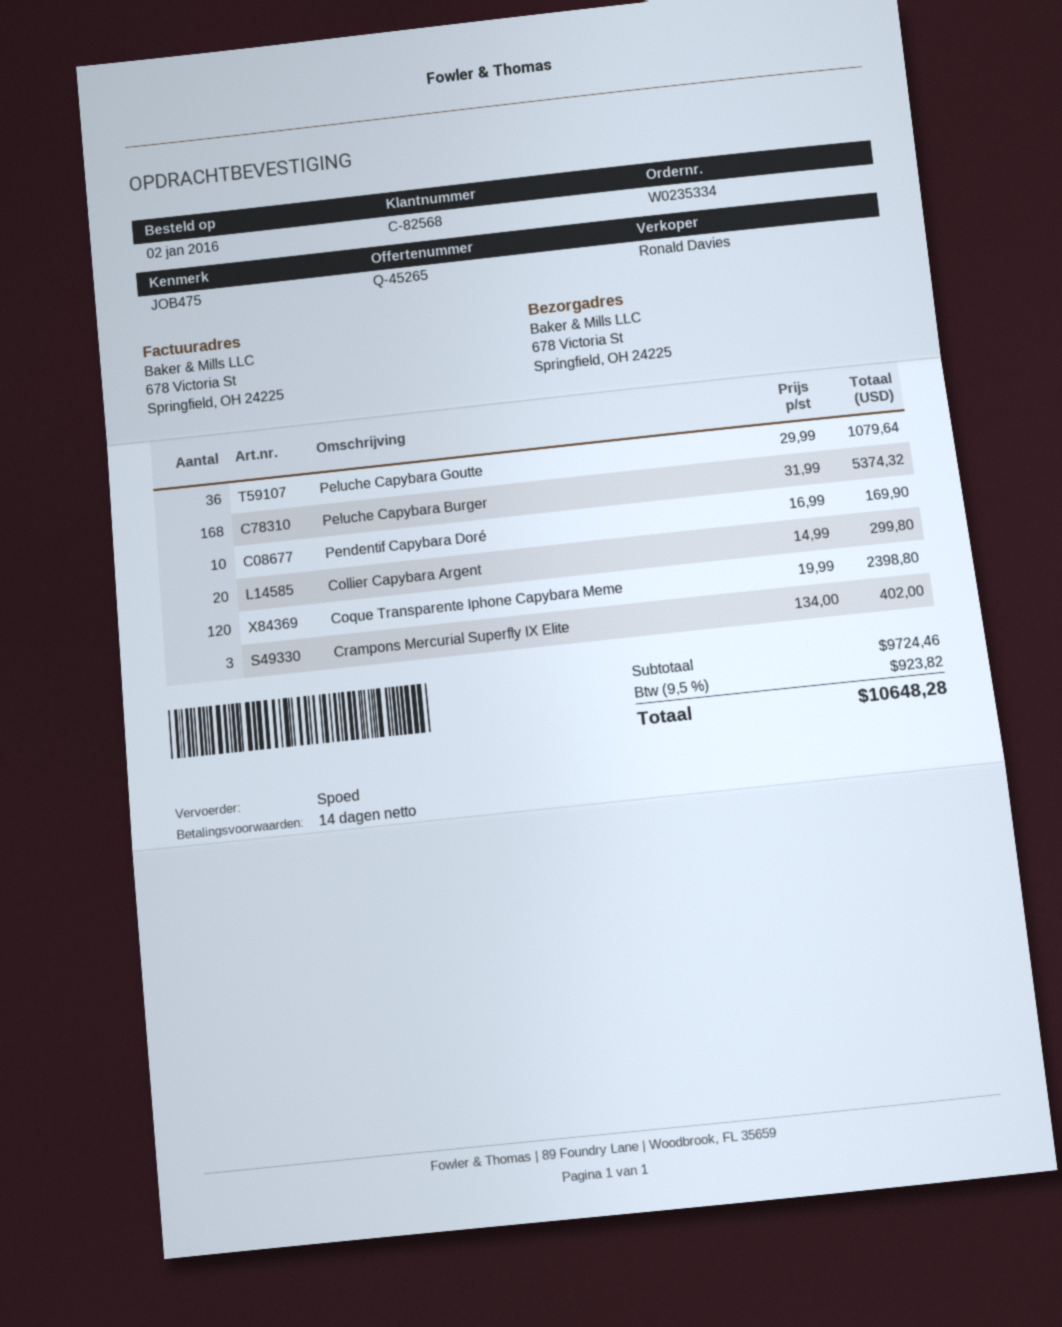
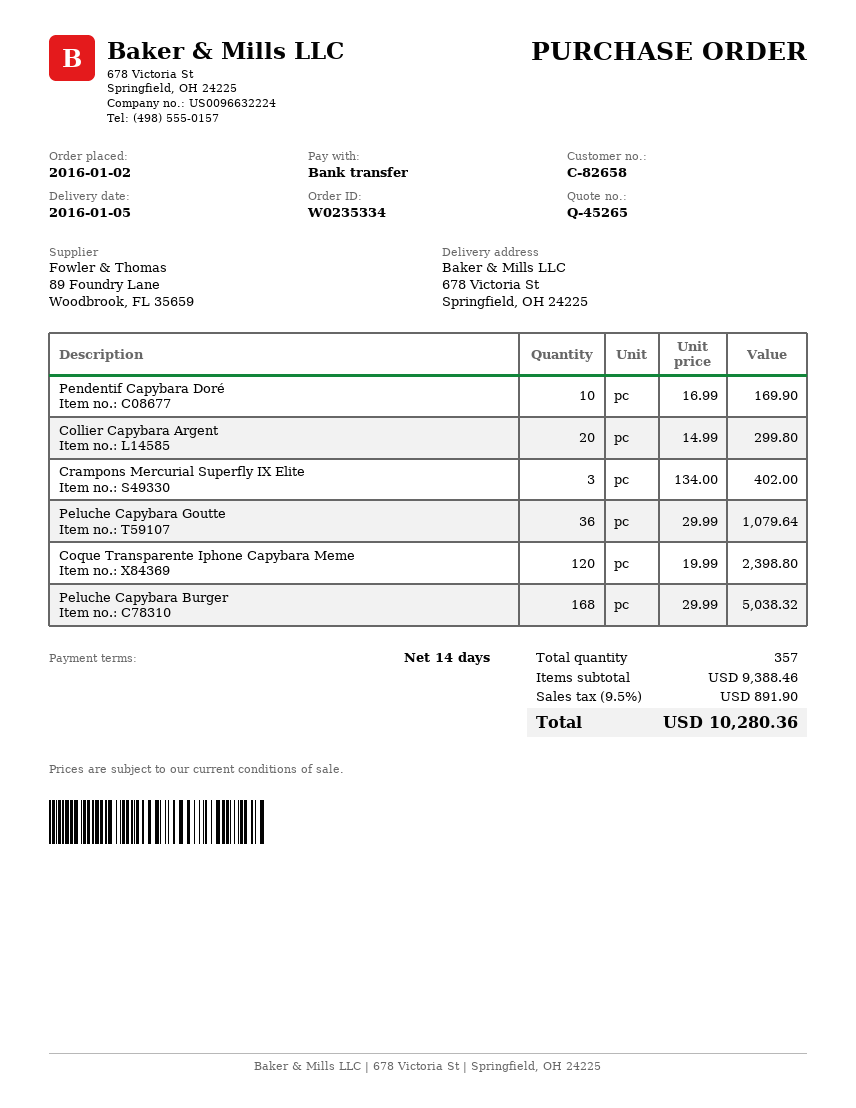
customer number: C-82568 -> C-82658
Peluche Capybara Burger: 168 x 31.99 = 5374.32 -> 168 x 29.99 = 5038.32
subtotal: 9724.46 -> 9388.46
tax: 9.5% = 923.82 -> 9.5% = 891.90
total: 10648.28 -> 10280.36

